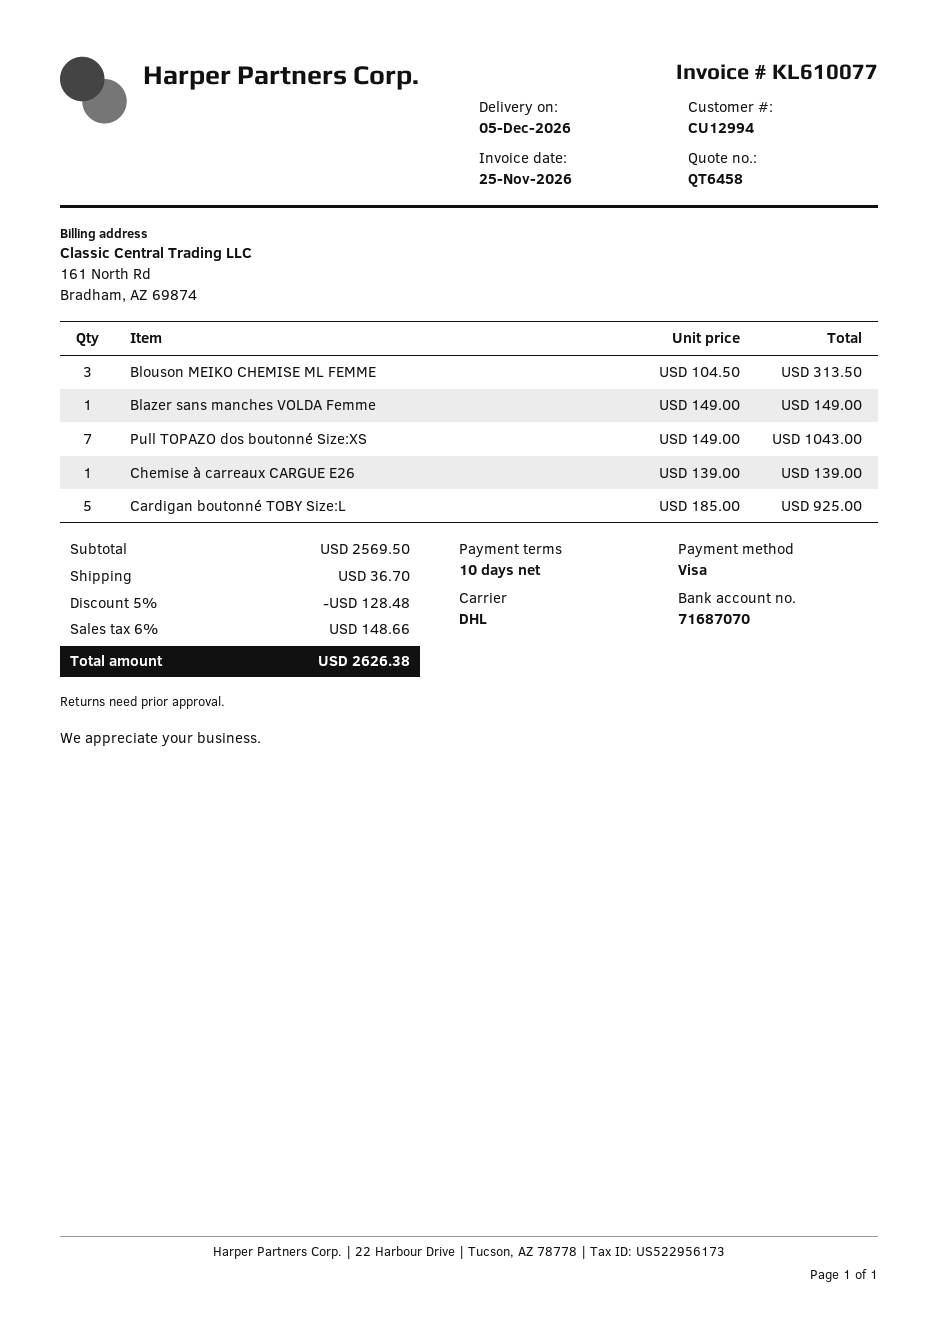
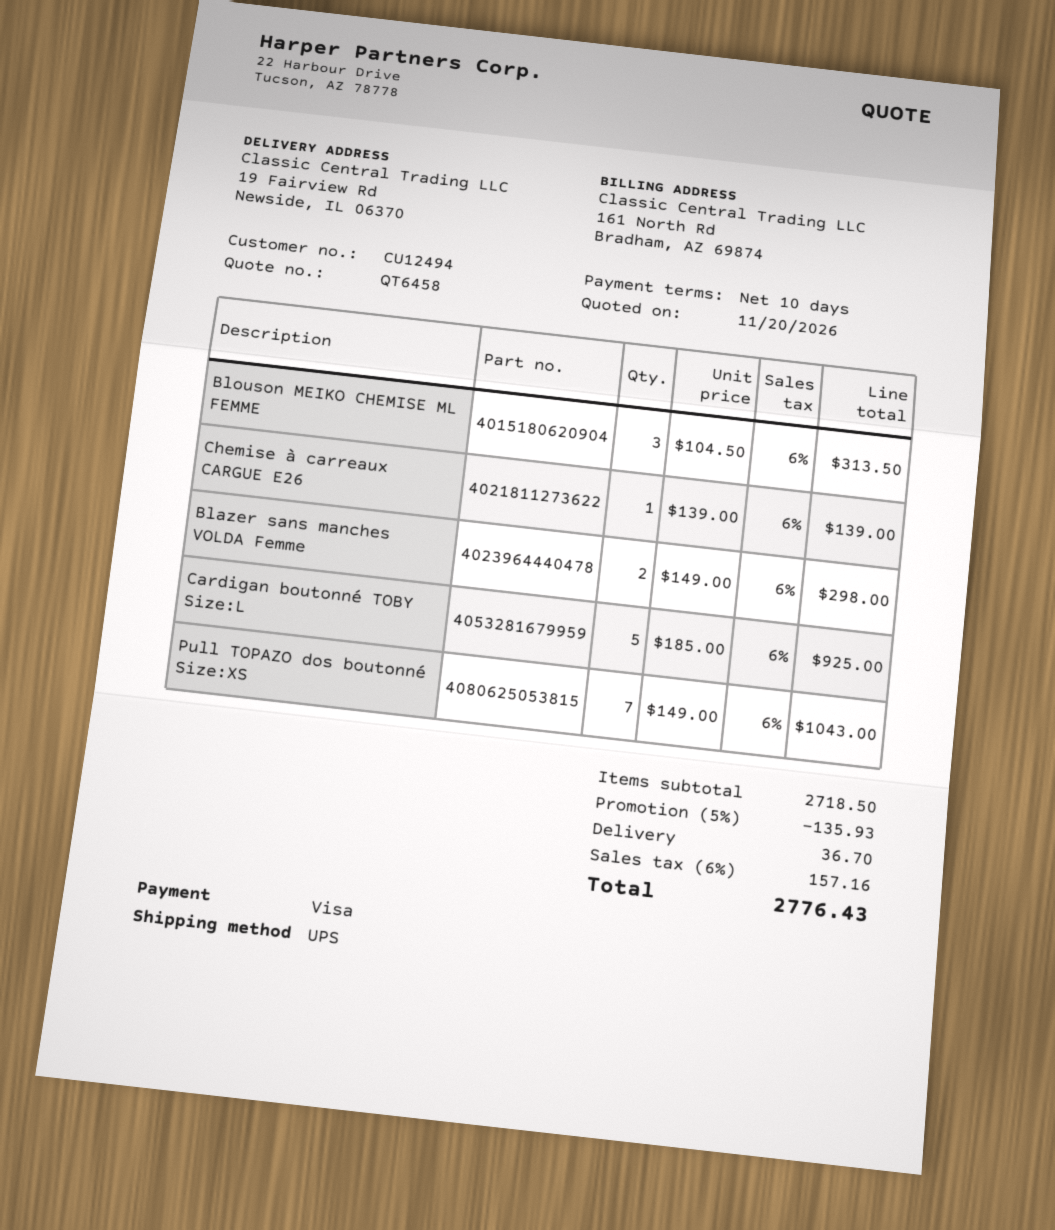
customer number: CU12994 -> CU12494
shipping method: DHL -> UPS
Blazer sans manches VOLDA Femme: 1 x 149.00 = 149.00 -> 2 x 149.00 = 298.00
subtotal: 2569.50 -> 2718.50
discount: 5% = 128.48 -> 5% = 135.93
tax: 6% = 148.66 -> 6% = 157.16
total: 2626.38 -> 2776.43

